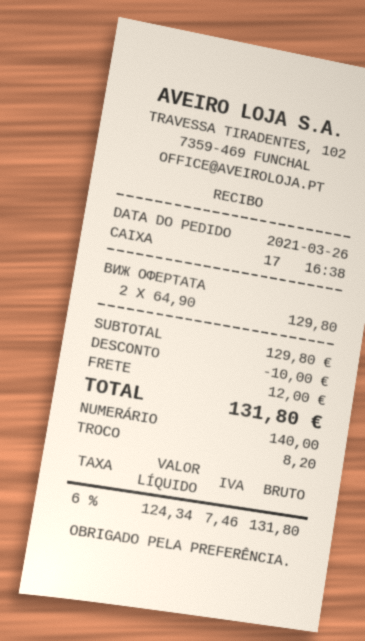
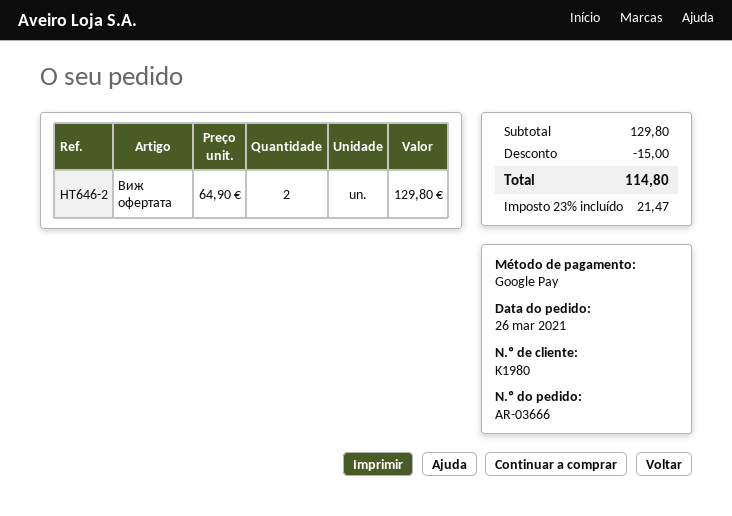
payment method: cash -> Google Pay
discount: 10.00 -> 15.00
shipping: 12.00 -> none
tax: 6% = 7.46 -> 23% = 21.47
total: 131.80 -> 114.80

